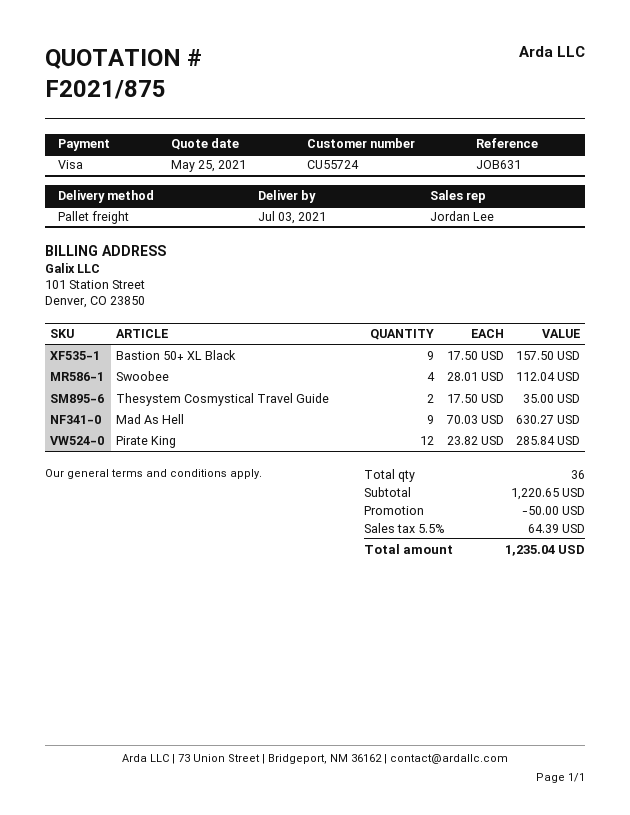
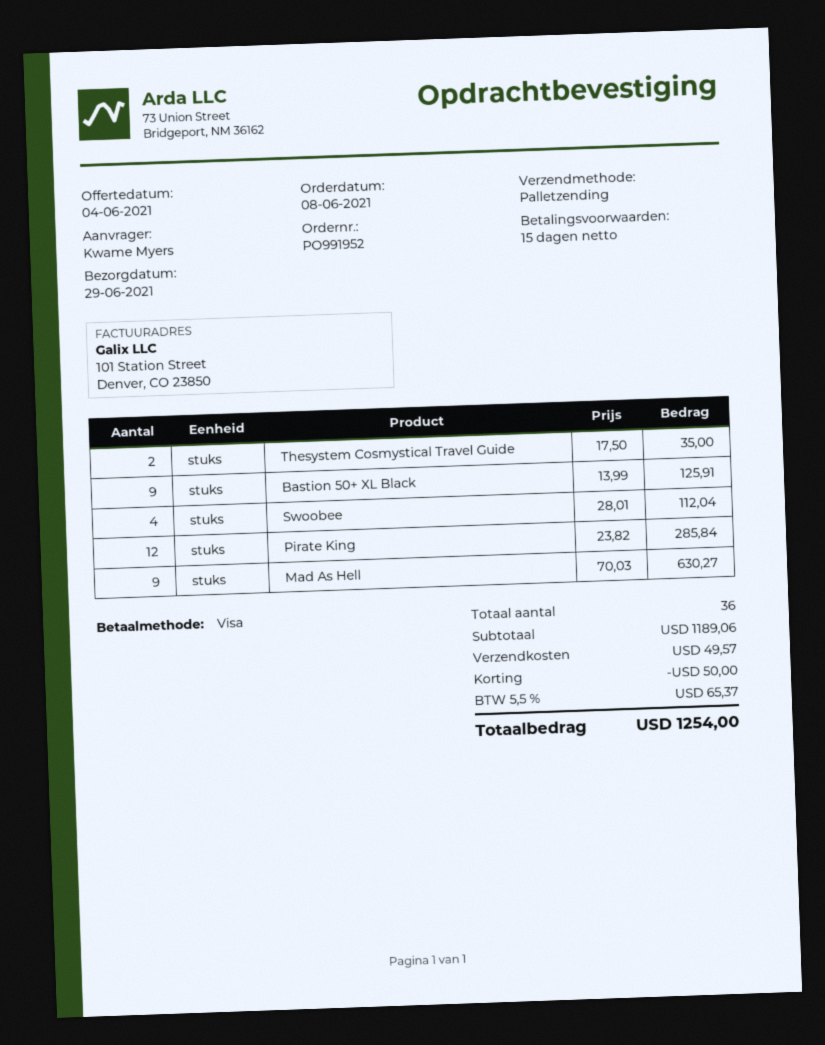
quote date: 2021-05-25 -> 2021-06-04
delivery date: 2021-07-03 -> 2021-06-29
Bastion 50+ XL Black: 9 x 17.50 = 157.50 -> 9 x 13.99 = 125.91
subtotal: 1220.65 -> 1189.06
shipping: none -> 49.57
tax: 5.5% = 64.39 -> 5.5% = 65.37
total: 1235.04 -> 1254.00

